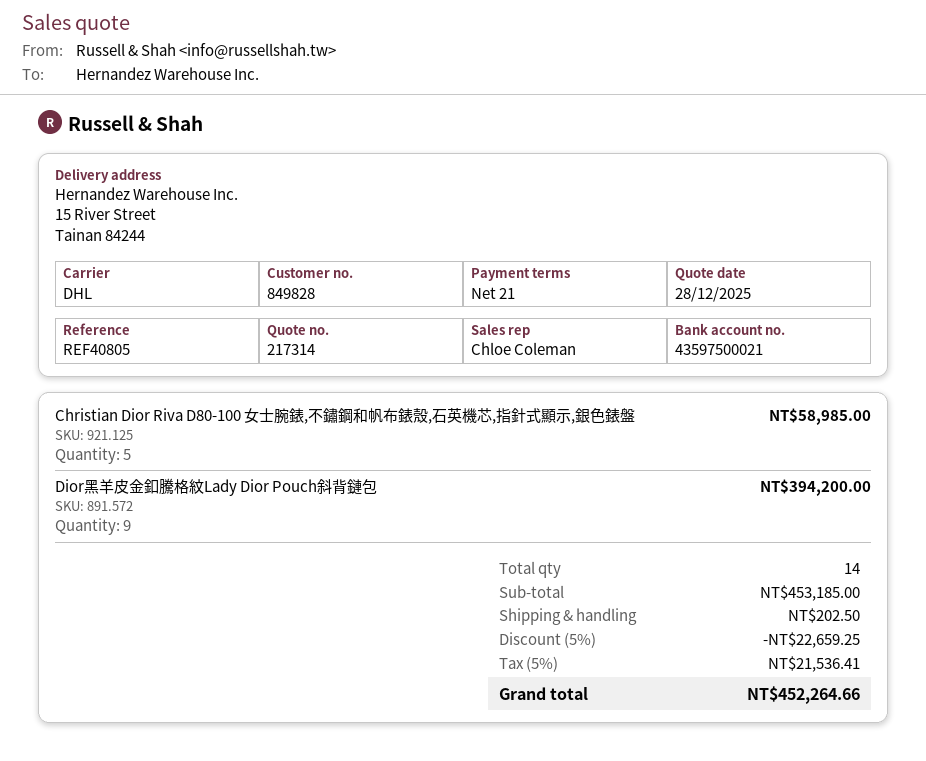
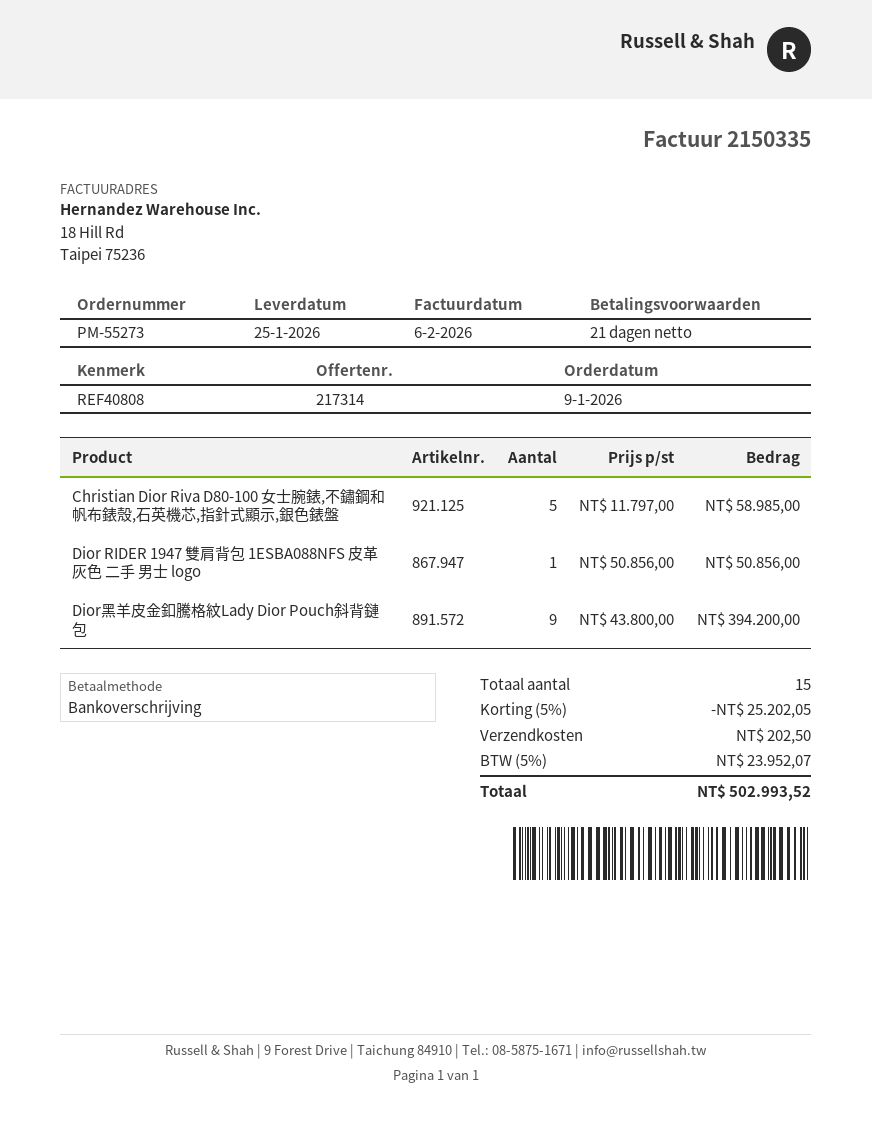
reference: REF40805 -> REF40808
Dior RIDER 1947 雙肩背包 1ESBA088NFS 皮革 灰色 二手 男士 logo: none -> 1 for 50856.00
total quantity: 14 -> 15
discount: 5% = 22659.25 -> 5% = 25202.05
tax: 5% = 21536.41 -> 5% = 23952.07
total: 452264.66 -> 502993.52

